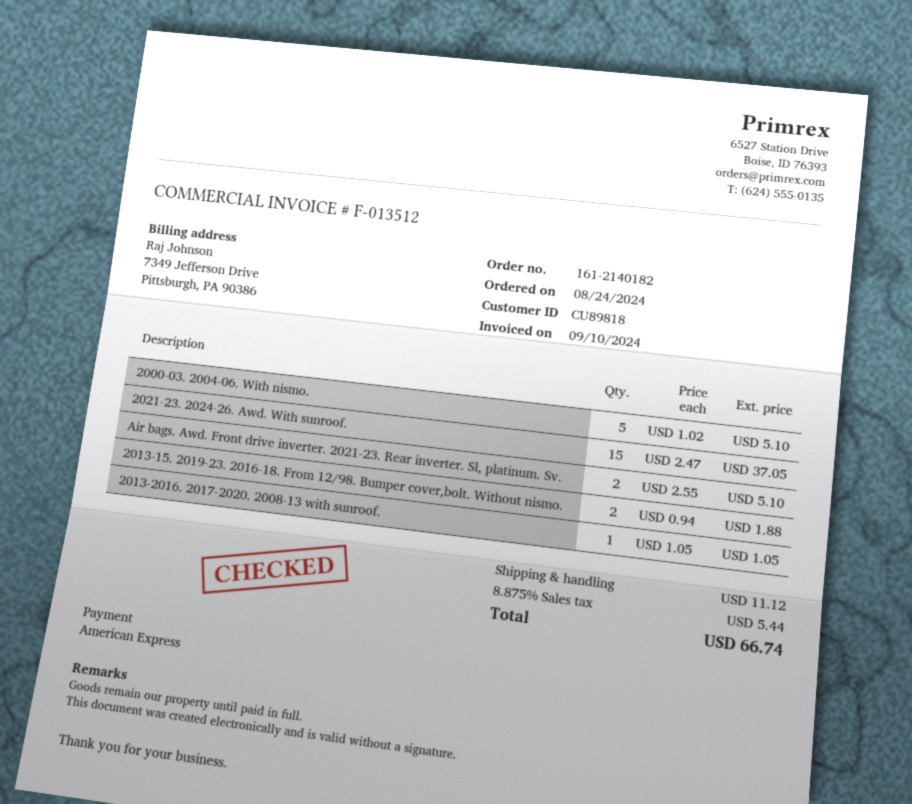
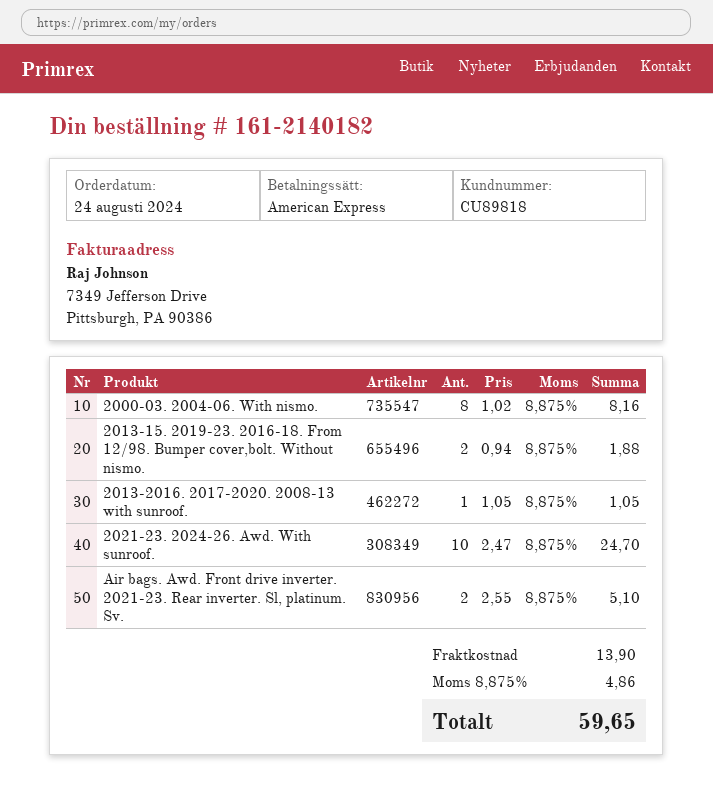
2000-03. 2004-06. With nismo.: 5 x 1.02 = 5.10 -> 8 x 1.02 = 8.16
2021-23. 2024-26. Awd. With sunroof.: 15 x 2.47 = 37.05 -> 10 x 2.47 = 24.70
shipping: 11.12 -> 13.90
tax: 8.875% = 5.44 -> 8.875% = 4.86
total: 66.74 -> 59.65

